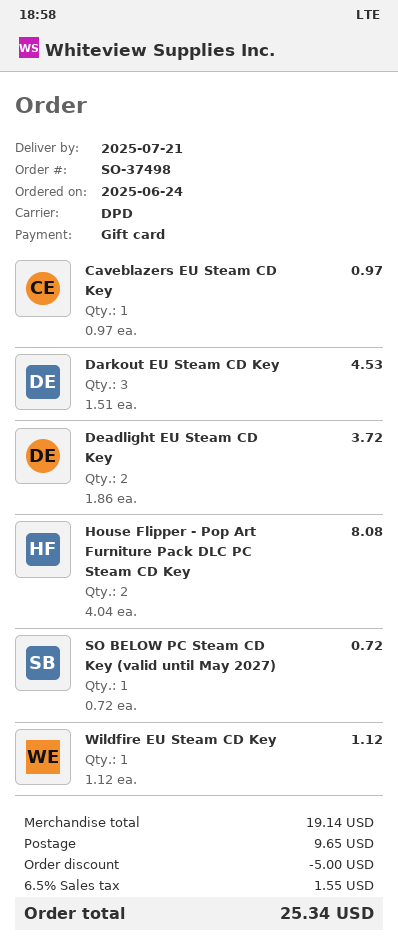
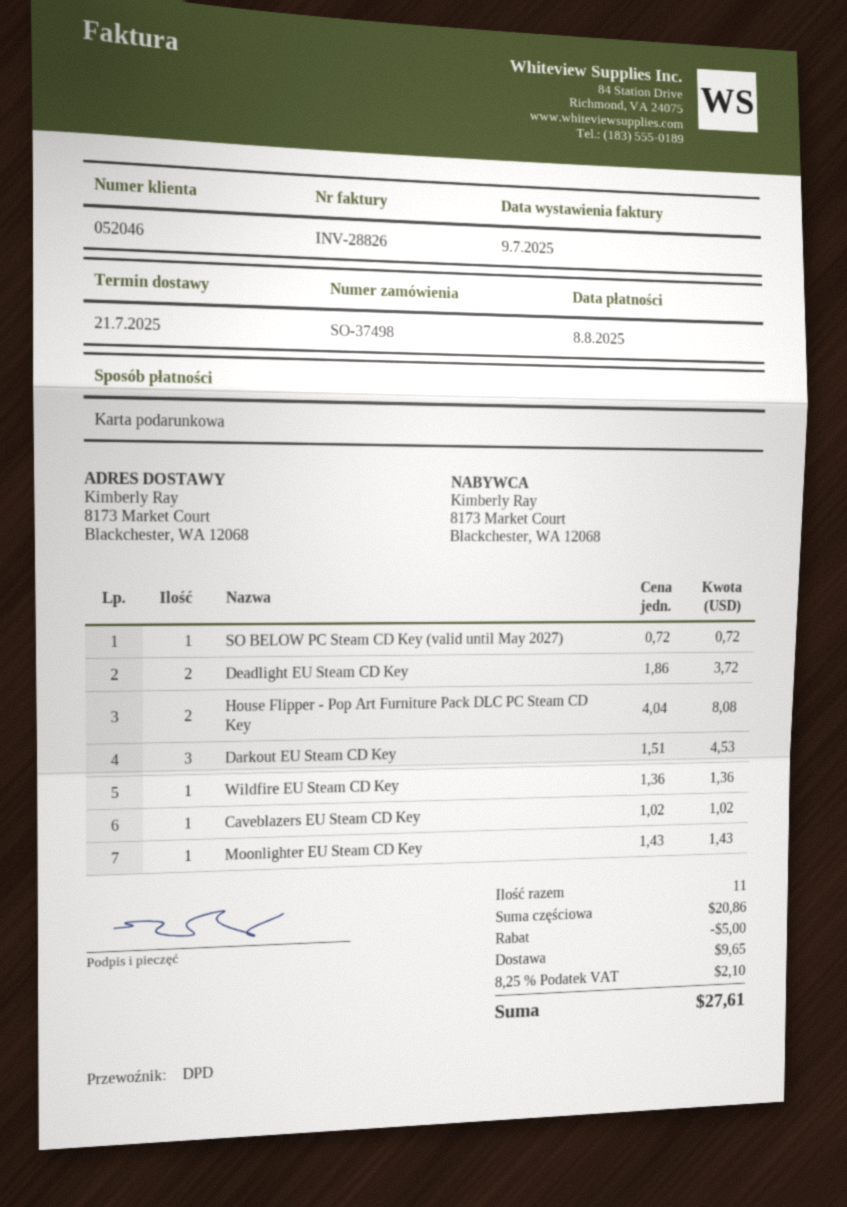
Caveblazers EU Steam CD Key: 1 x 0.97 = 0.97 -> 1 x 1.02 = 1.02
Wildfire EU Steam CD Key: 1 x 1.12 = 1.12 -> 1 x 1.36 = 1.36
Moonlighter EU Steam CD Key: none -> 1 x 1.43 = 1.43
subtotal: 19.14 -> 20.86
tax: 6.5% = 1.55 -> 8.25% = 2.10
total: 25.34 -> 27.61

